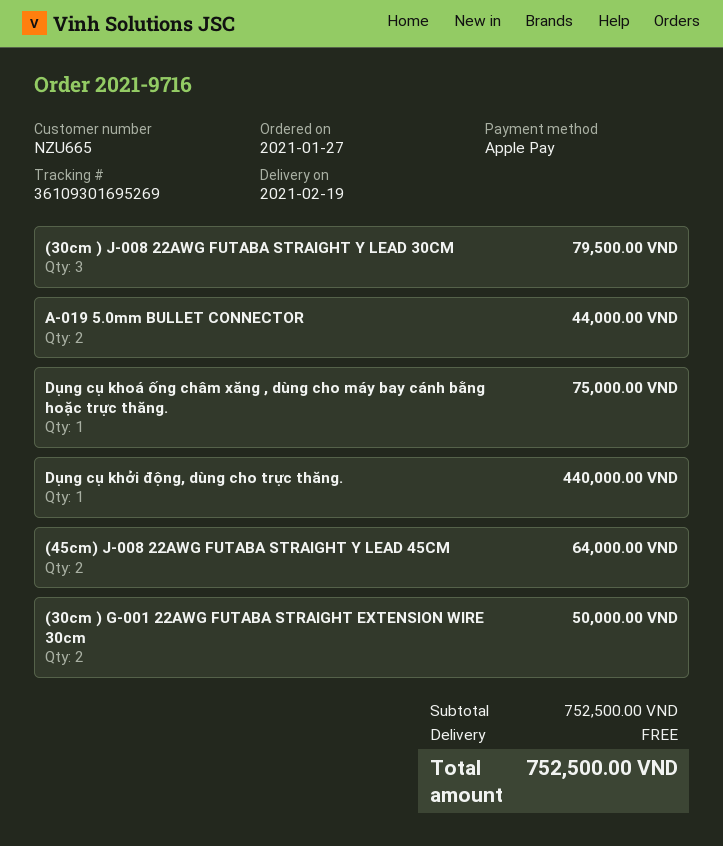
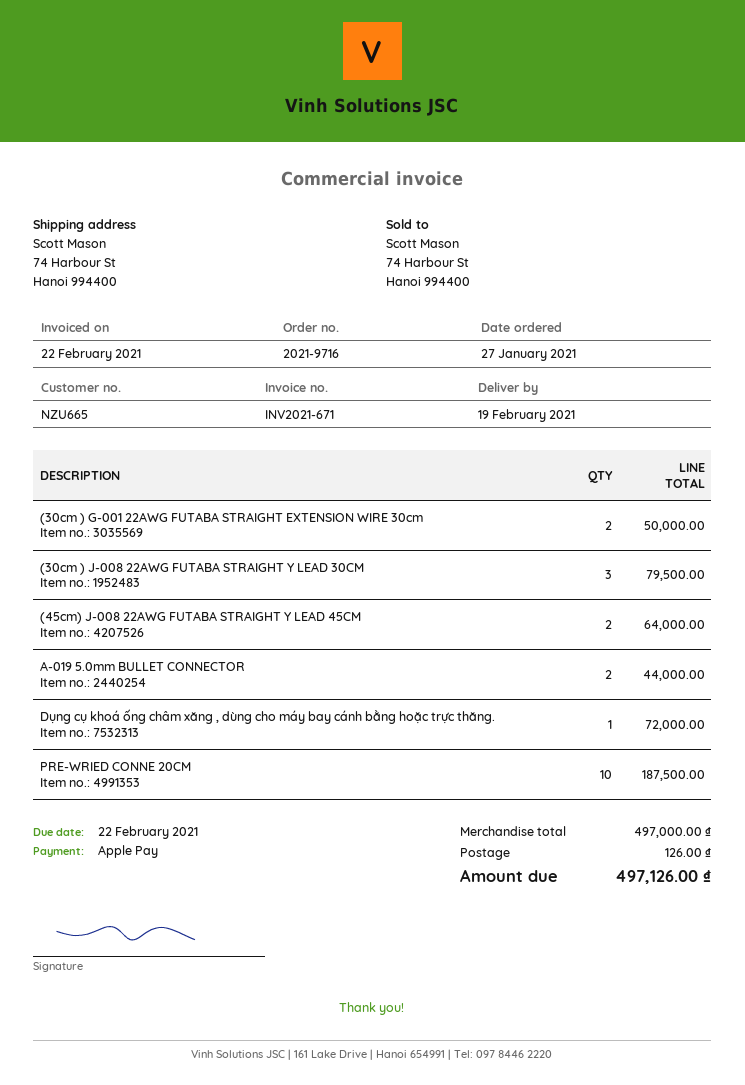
Dụng cụ khoá ống châm xăng , dùng cho máy bay cánh bằng hoặc trực thăng.: 1 for 75000.00 -> 1 for 72000.00
Dụng cụ khởi động, dùng cho trực thăng.: 1 for 440000.00 -> none
PRE-WRIED CONNE 20CM: none -> 10 for 187500.00
subtotal: 752500.00 -> 497000.00
shipping: 0.00 -> 126.00
total: 752500.00 -> 497126.00

